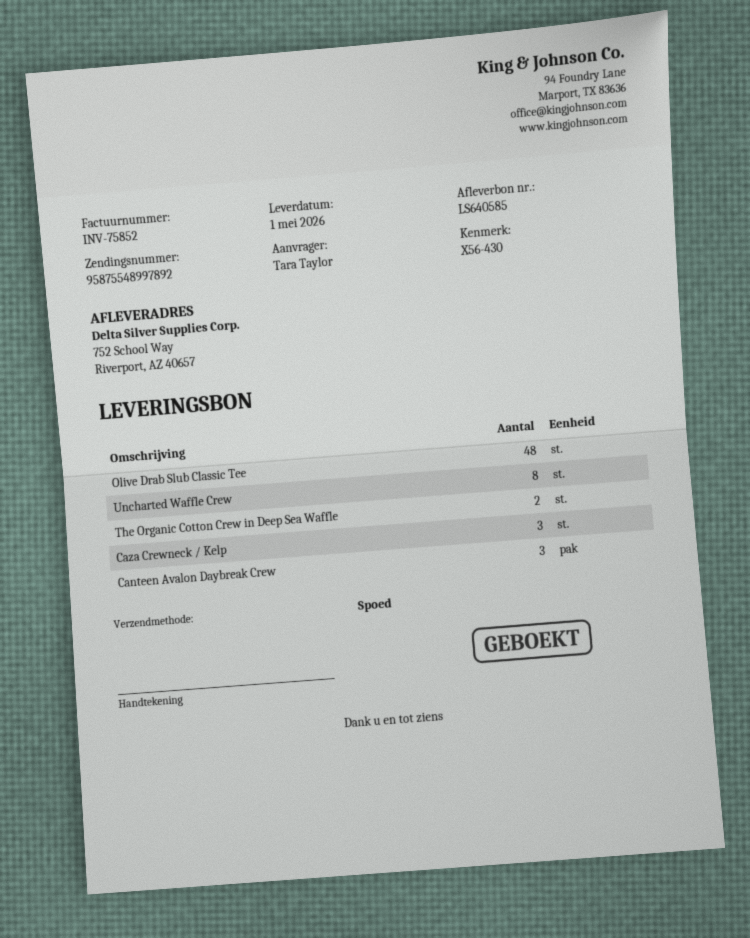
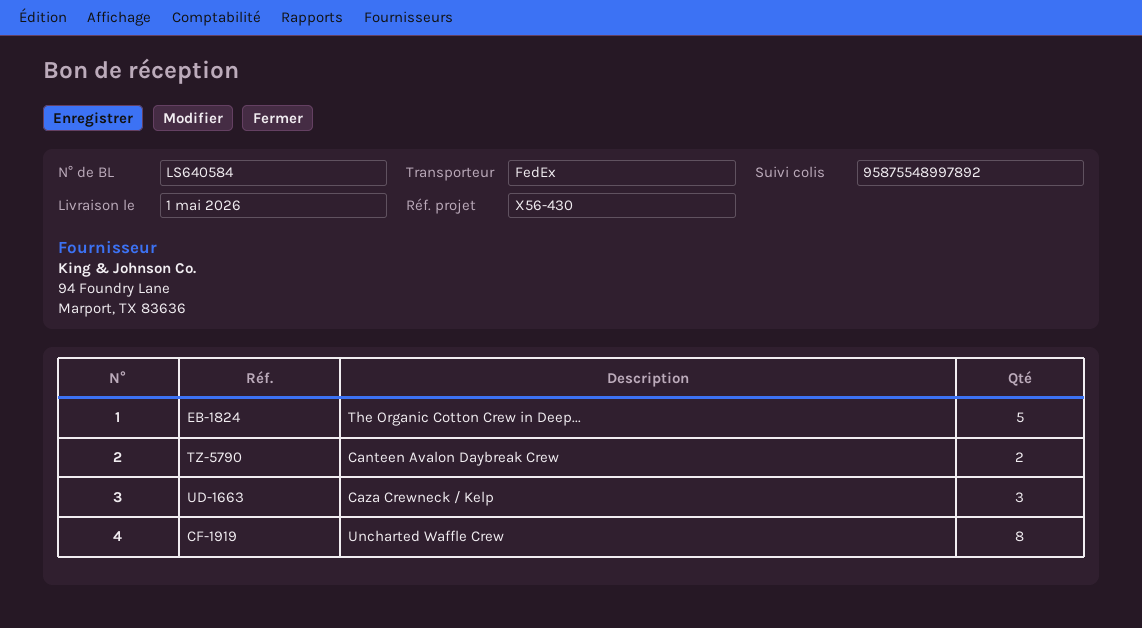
delivery note number: LS640585 -> LS640584
shipping method: express -> FedEx
Olive Drab Slub Classic Tee: 48 -> none
The Organic Cotton Crew in Deep Sea Waffle: 2 -> 5
Canteen Avalon Daybreak Crew: 3 -> 2

